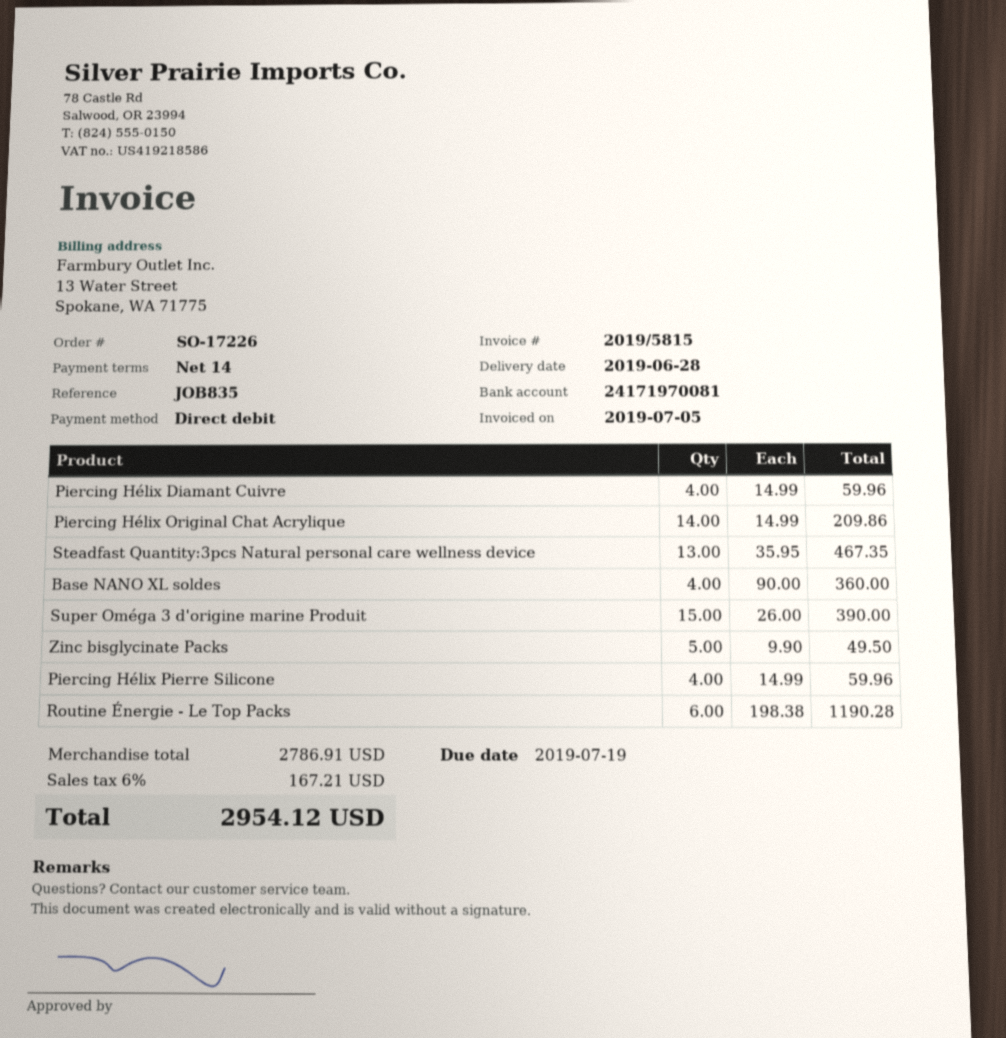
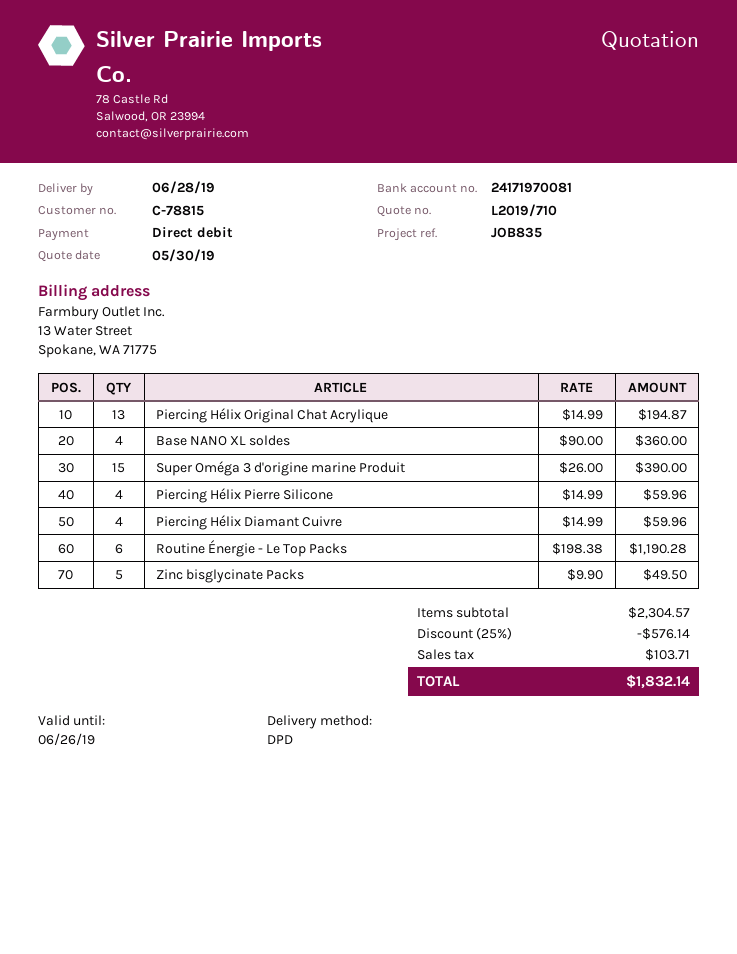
Piercing Hélix Original Chat Acrylique: 14 x 14.99 = 209.86 -> 13 x 14.99 = 194.87
Steadfast Quantity:3pcs Natural personal care wellness device: 13 x 35.95 = 467.35 -> none
subtotal: 2786.91 -> 2304.57
discount: none -> 25% = 576.14
tax: 167.21 -> 103.71
total: 2954.12 -> 1832.14

